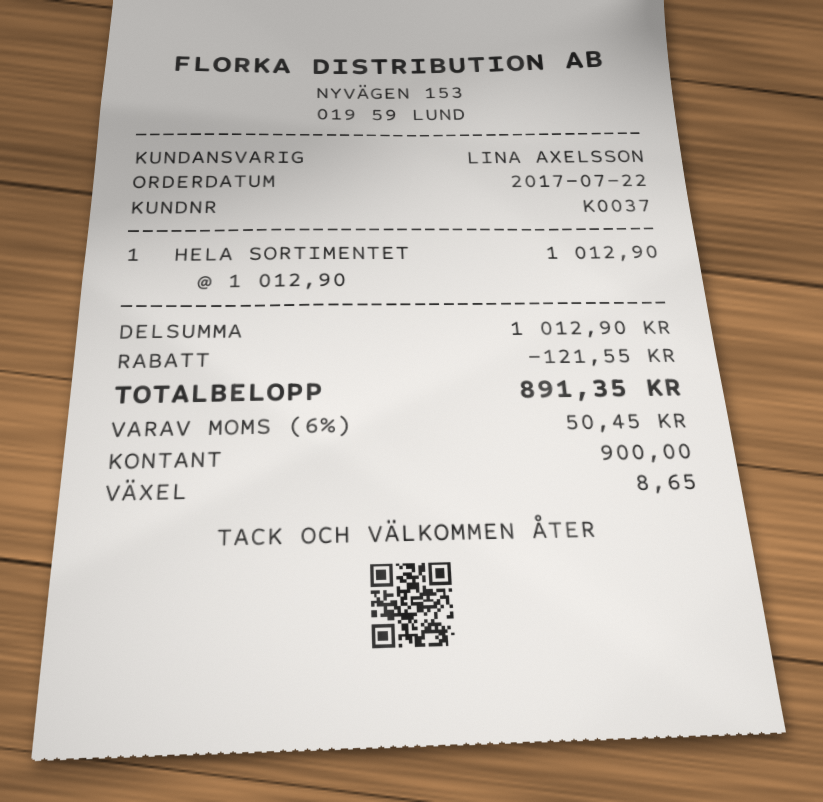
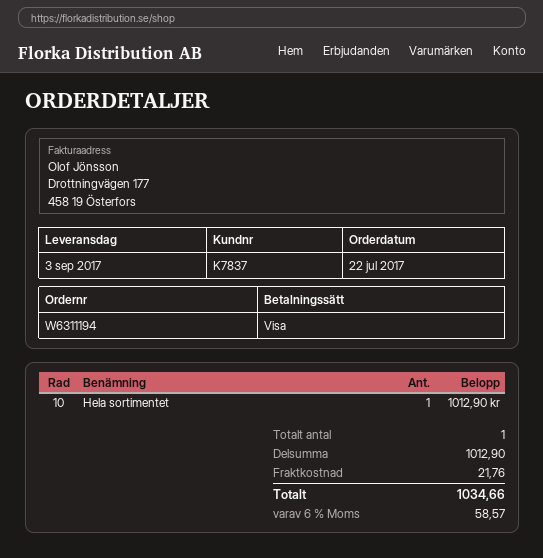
customer number: K0037 -> K7837
payment method: cash -> Visa
discount: 121.55 -> none
shipping: none -> 21.76
tax: 6% = 50.45 -> 6% = 58.57
total: 891.35 -> 1034.66

